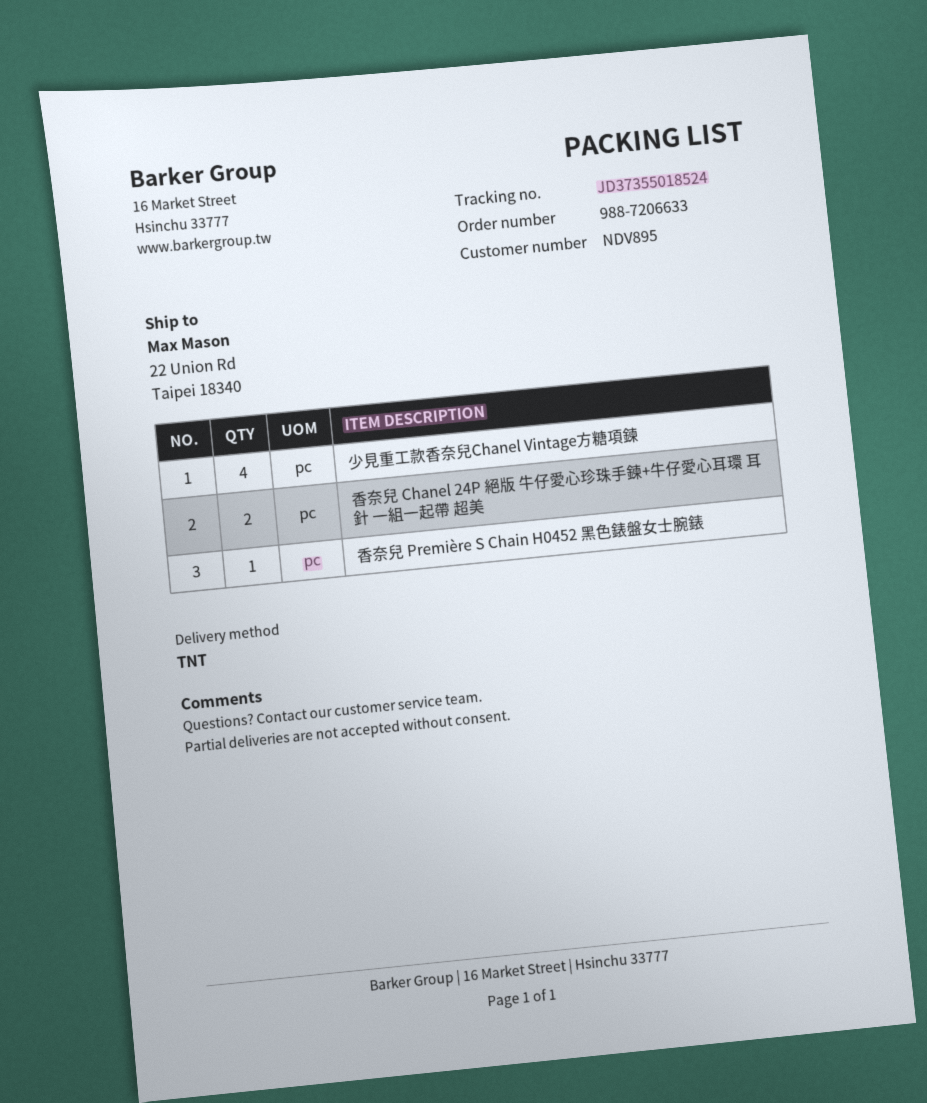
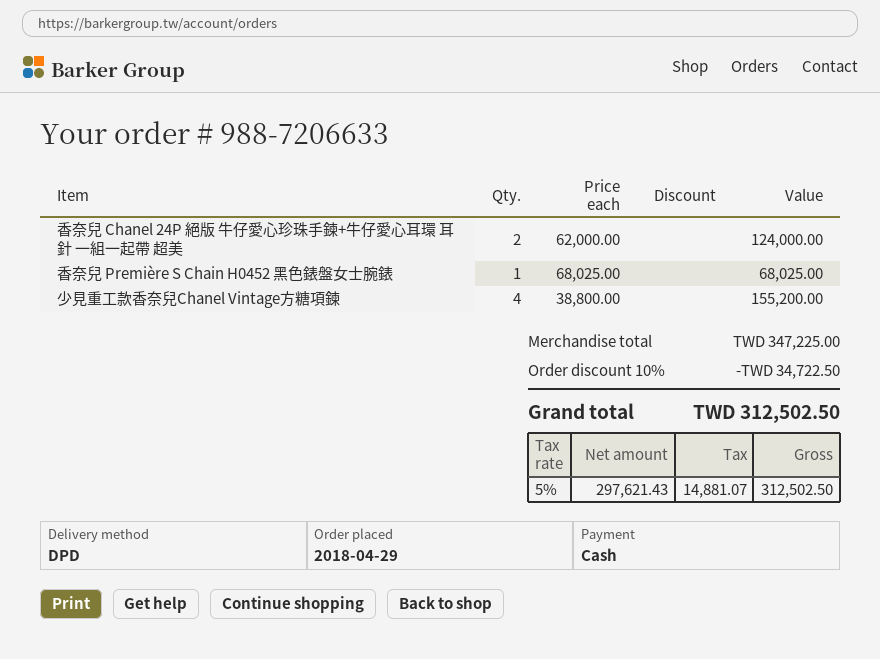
shipping method: TNT -> DPD

